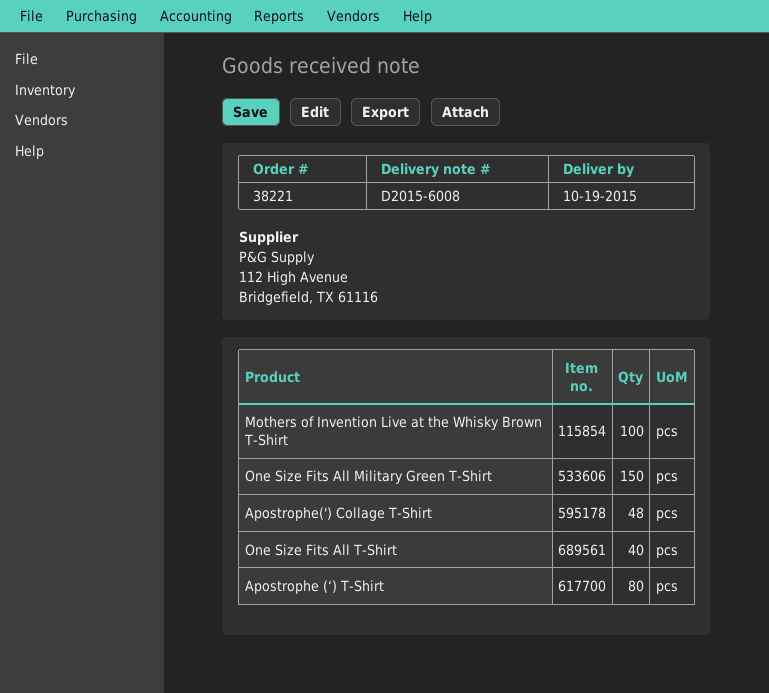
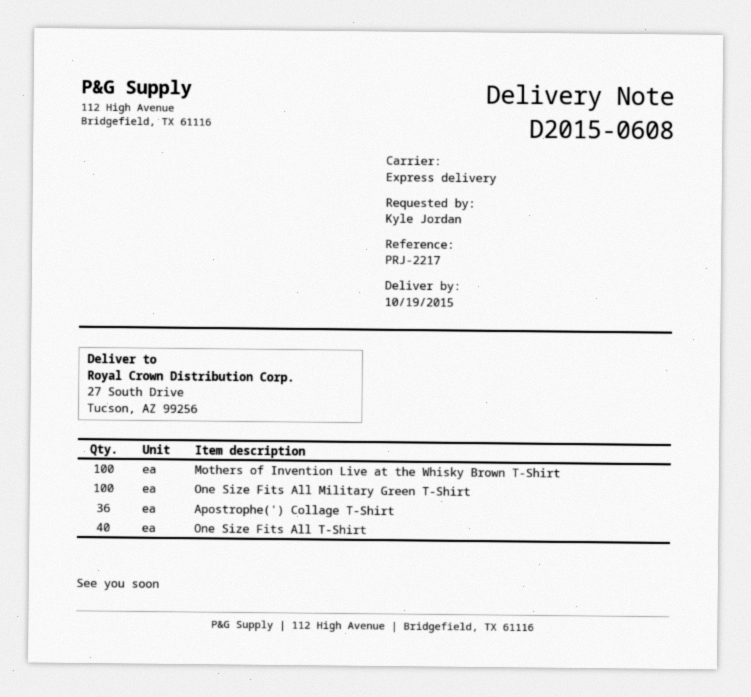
delivery note number: D2015-6008 -> D2015-0608
One Size Fits All Military Green T-Shirt: 150 -> 100
Apostrophe(') Collage T-Shirt: 48 -> 36
Apostrophe (‘) T-Shirt: 80 -> none

